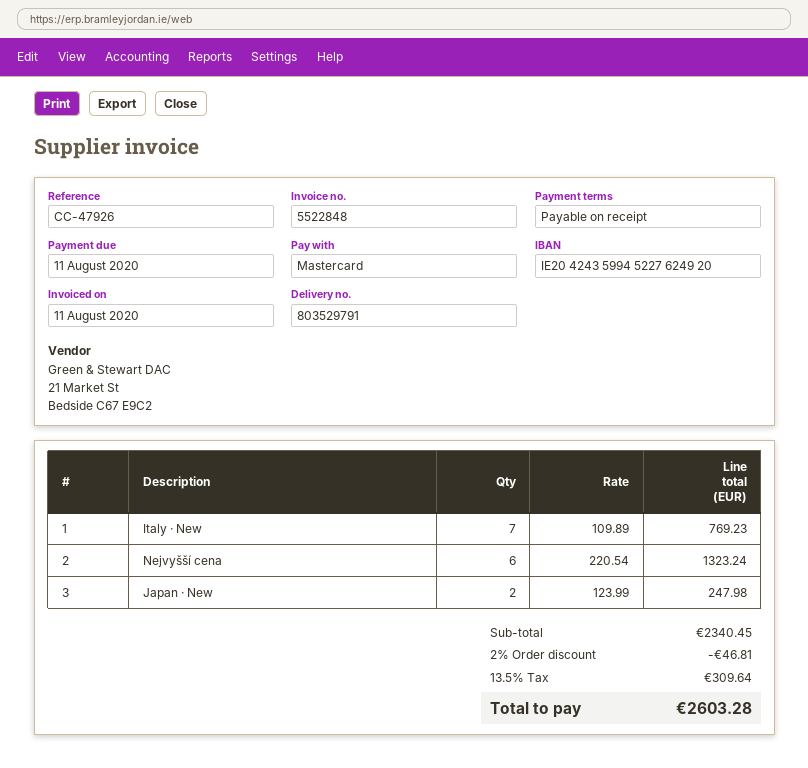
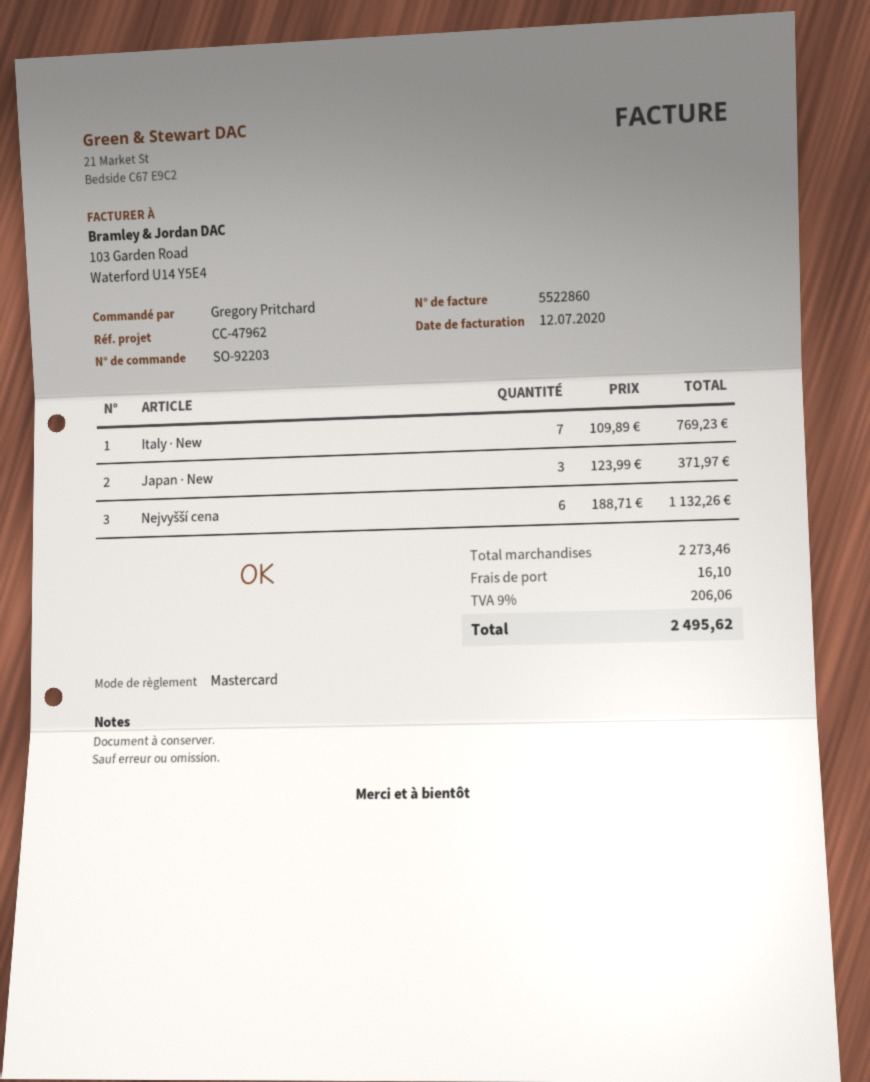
invoice number: 5522848 -> 5522860
invoice date: 2020-08-11 -> 2020-07-12
reference: CC-47926 -> CC-47962
Nejvyšší cena: 6 x 220.54 = 1323.24 -> 6 x 188.71 = 1132.26
Japan · New: 2 x 123.99 = 247.98 -> 3 x 123.99 = 371.97
subtotal: 2340.45 -> 2273.46
discount: 2% = 46.81 -> none
shipping: none -> 16.10
tax: 13.5% = 309.64 -> 9% = 206.06
total: 2603.28 -> 2495.62

